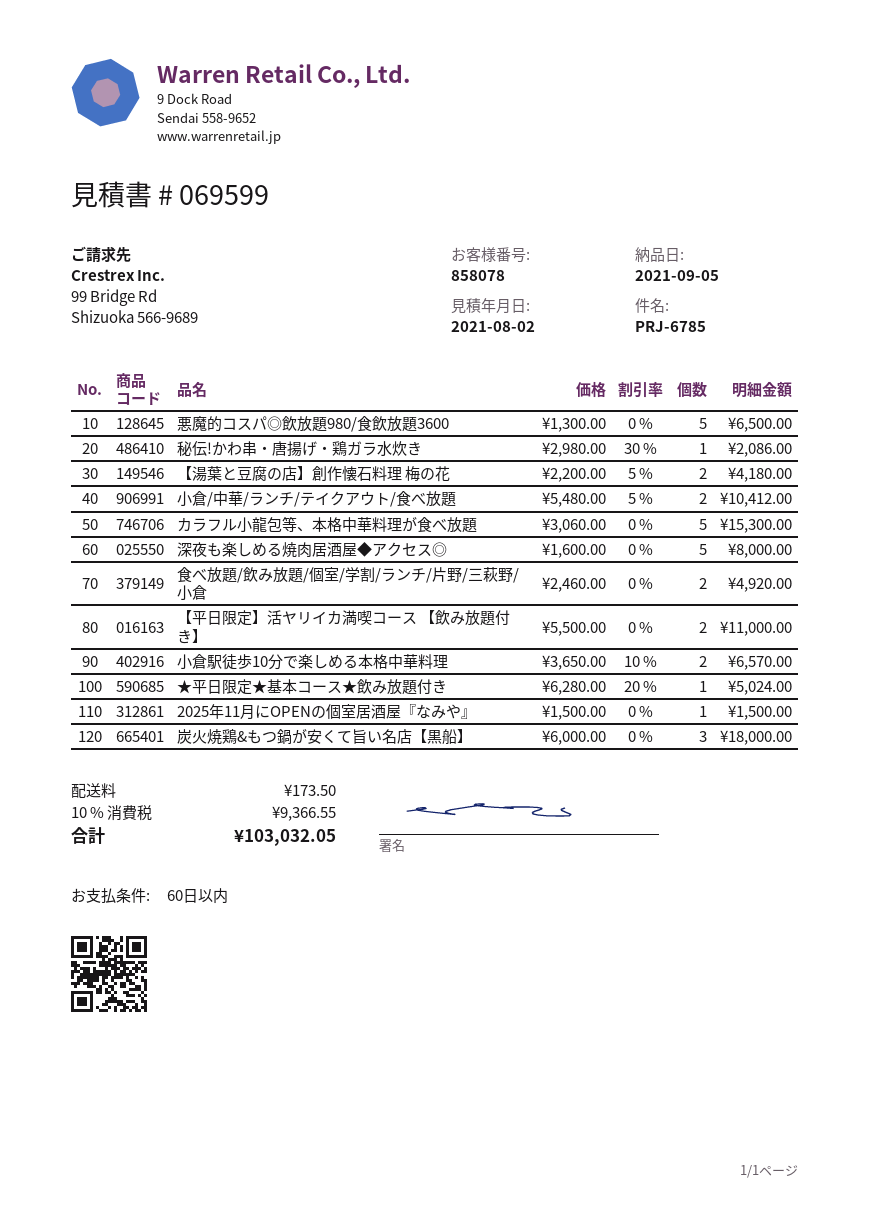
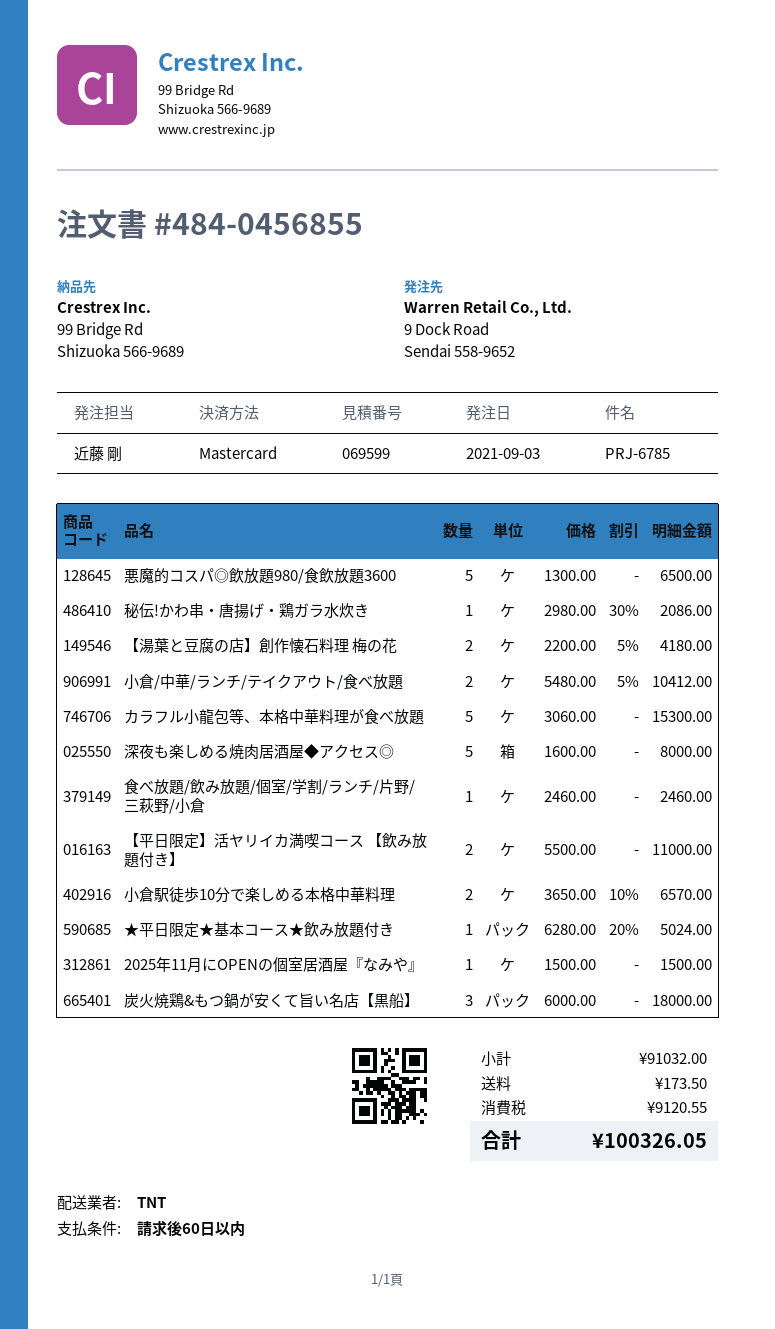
食べ放題/飲み放題/個室/学割/ランチ/片野/三萩野/小倉: 2 x 2460.00 = 4920.00 -> 1 x 2460.00 = 2460.00
tax: 9366.55 -> 9120.55
total: 103032.05 -> 100326.05

